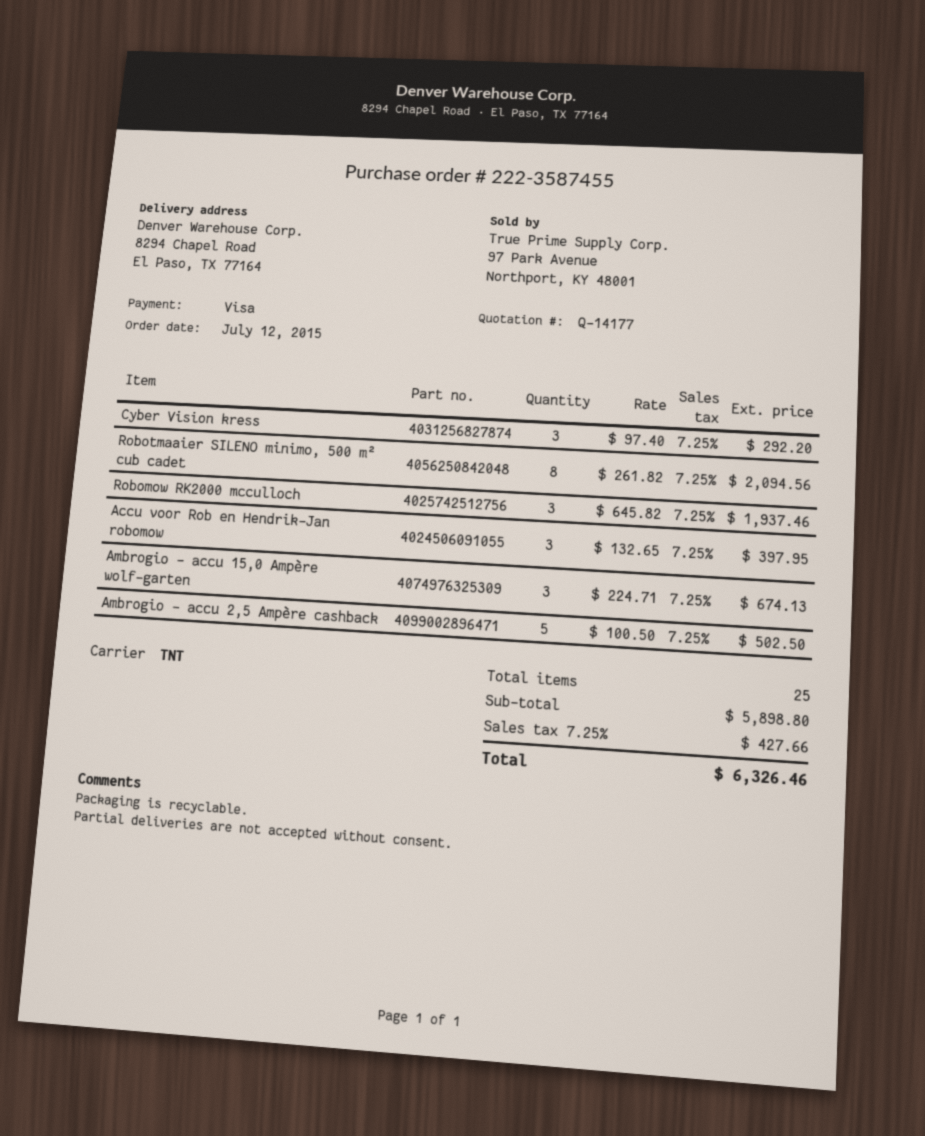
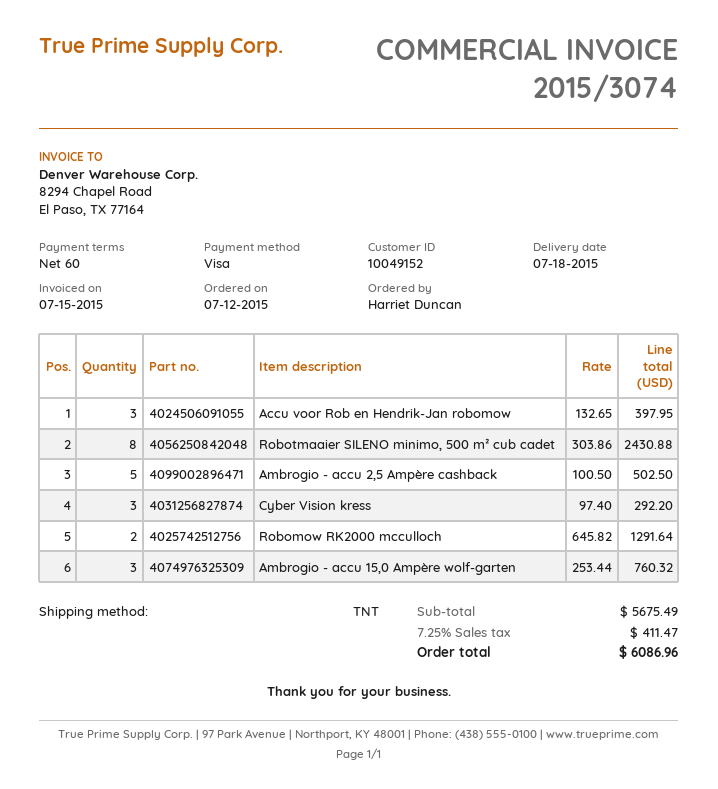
Robotmaaier SILENO minimo, 500 m² cub cadet: 8 x 261.82 = 2094.56 -> 8 x 303.86 = 2430.88
Robomow RK2000 mcculloch: 3 x 645.82 = 1937.46 -> 2 x 645.82 = 1291.64
Ambrogio - accu 15,0 Ampère wolf-garten: 3 x 224.71 = 674.13 -> 3 x 253.44 = 760.32
subtotal: 5898.80 -> 5675.49
tax: 7.25% = 427.66 -> 7.25% = 411.47
total: 6326.46 -> 6086.96

